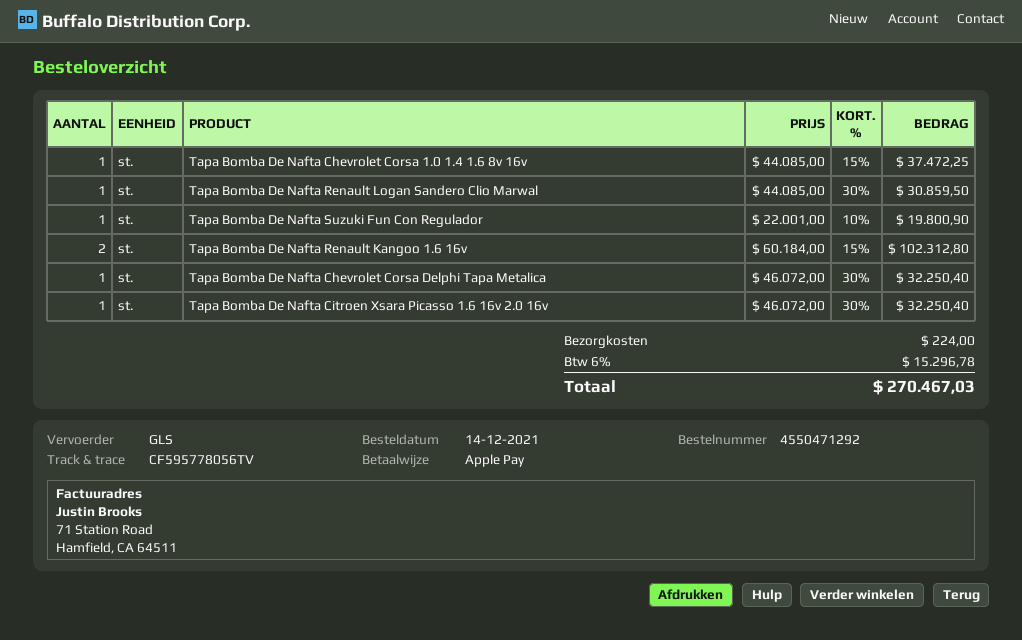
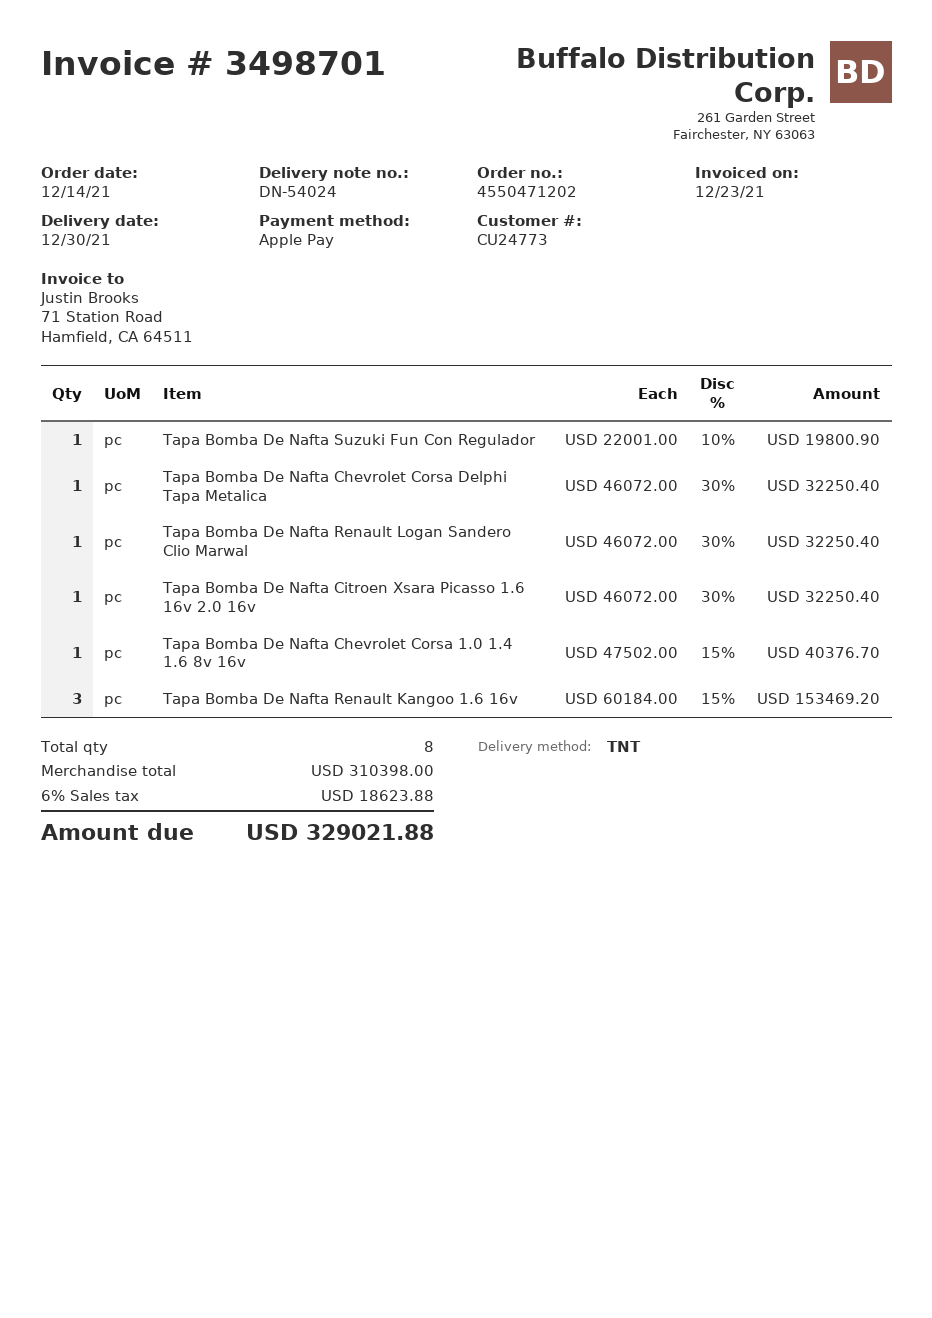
order number: 4550471292 -> 4550471202
shipping method: GLS -> TNT
Tapa Bomba De Nafta Chevrolet Corsa 1.0 1.4 1.6 8v 16v: 1 x 44085.00 - 15% = 37472.25 -> 1 x 47502.00 - 15% = 40376.70
Tapa Bomba De Nafta Renault Logan Sandero Clio Marwal: 1 x 44085.00 - 30% = 30859.50 -> 1 x 46072.00 - 30% = 32250.40
Tapa Bomba De Nafta Renault Kangoo 1.6 16v: 2 x 60184.00 - 15% = 102312.80 -> 3 x 60184.00 - 15% = 153469.20
shipping: 224.00 -> none
tax: 6% = 15296.78 -> 6% = 18623.88
total: 270467.03 -> 329021.88

